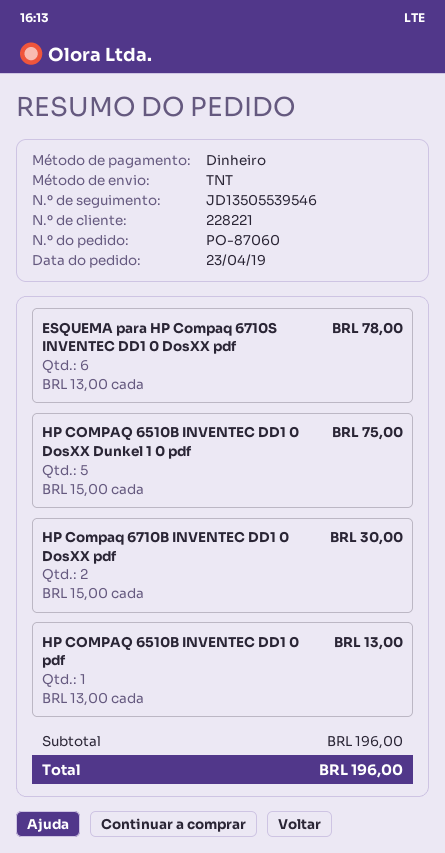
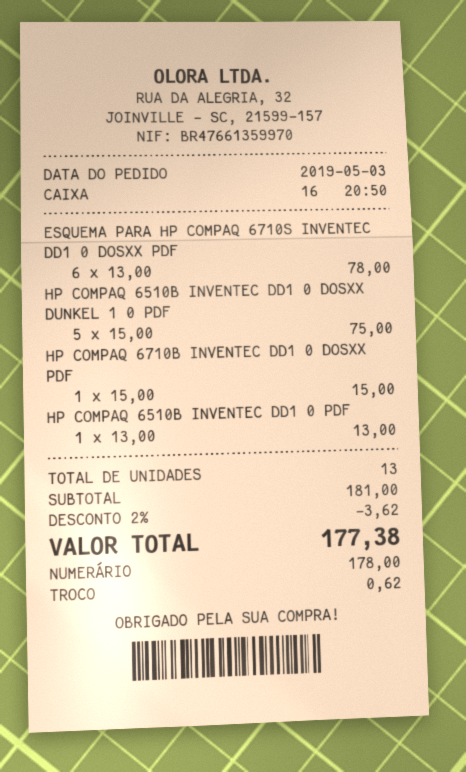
order date: 2019-04-23 -> 2019-05-03
HP Compaq 6710B INVENTEC DD1 0 DosXX pdf: 2 x 15.00 = 30.00 -> 1 x 15.00 = 15.00
subtotal: 196.00 -> 181.00
discount: none -> 2% = 3.62
total: 196.00 -> 177.38

